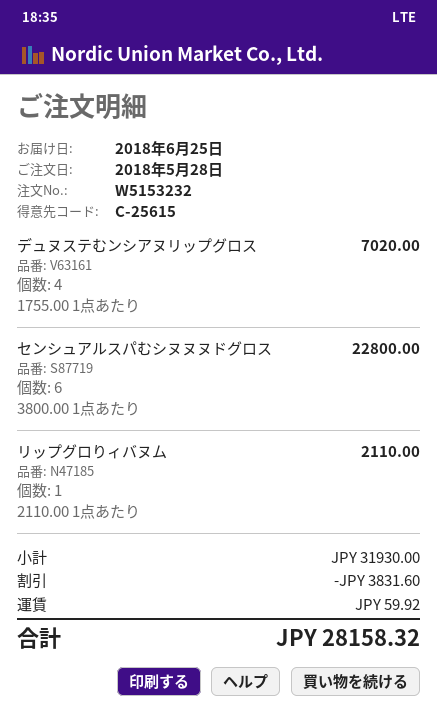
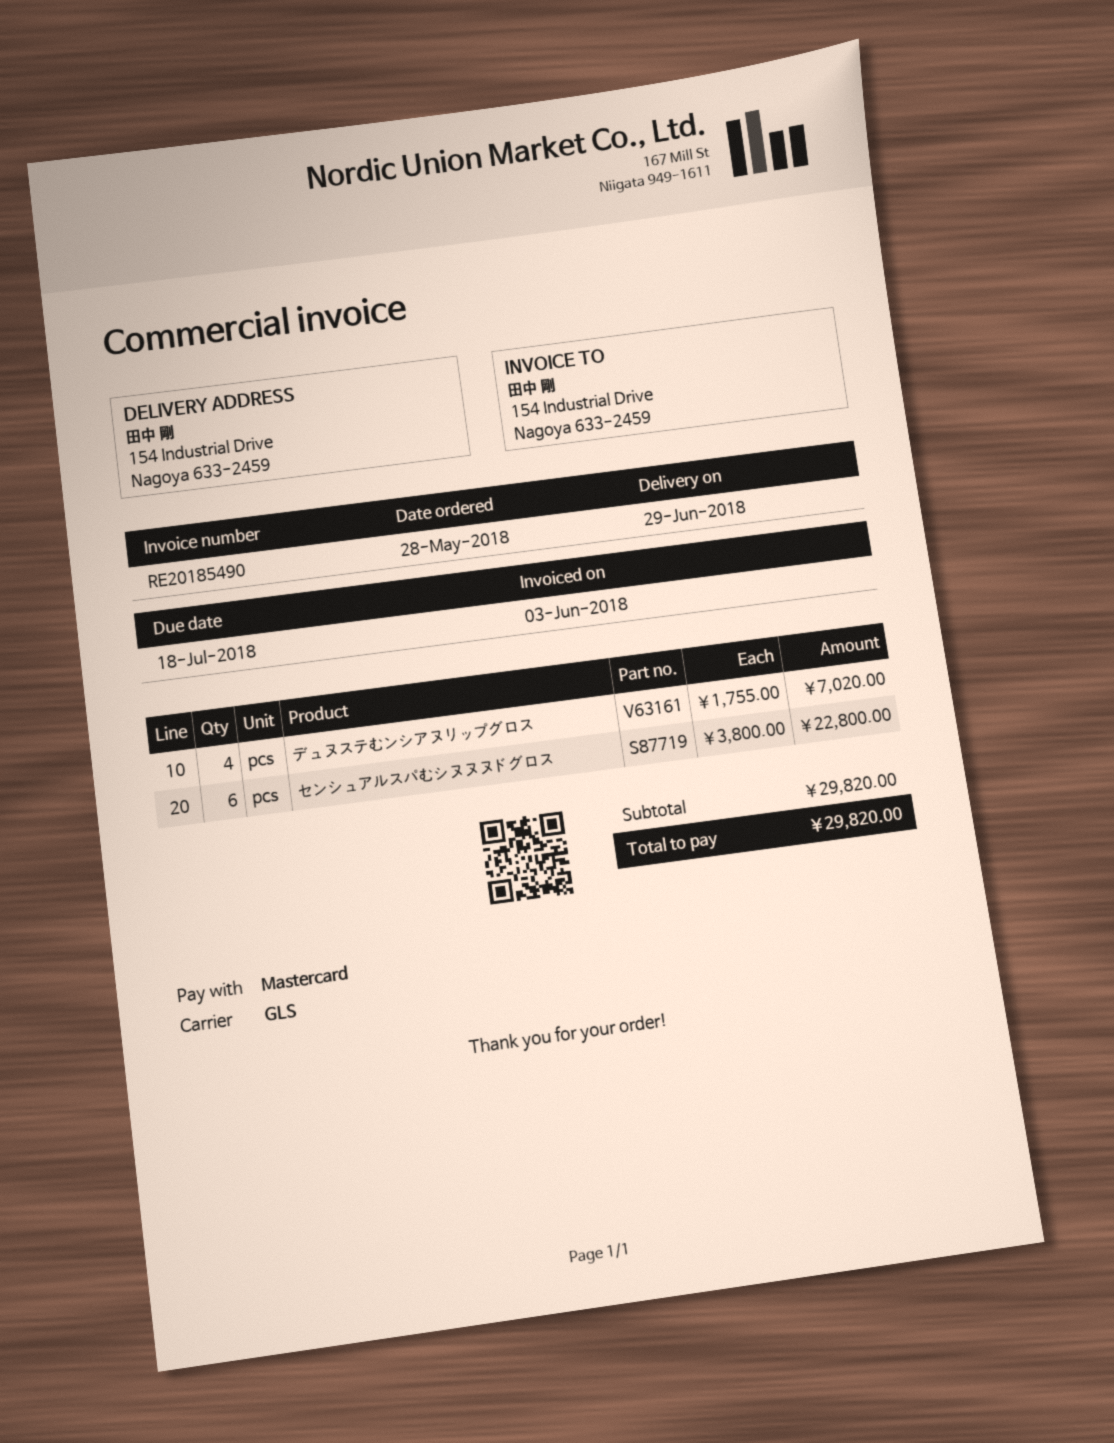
delivery date: 2018-06-25 -> 2018-06-29
リップグロりィバヌム: 1 x 2110.00 = 2110.00 -> none
subtotal: 31930.00 -> 29820.00
discount: 3831.60 -> none
shipping: 59.92 -> none
total: 28158.32 -> 29820.00

